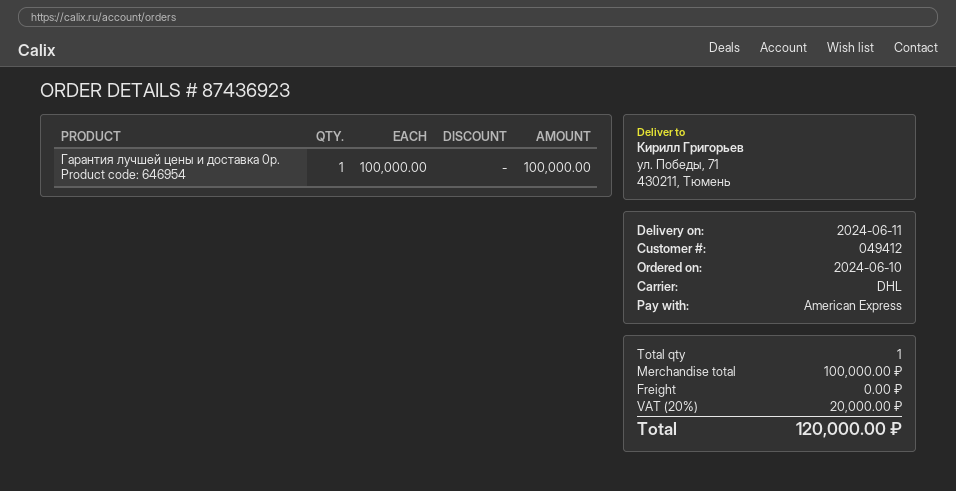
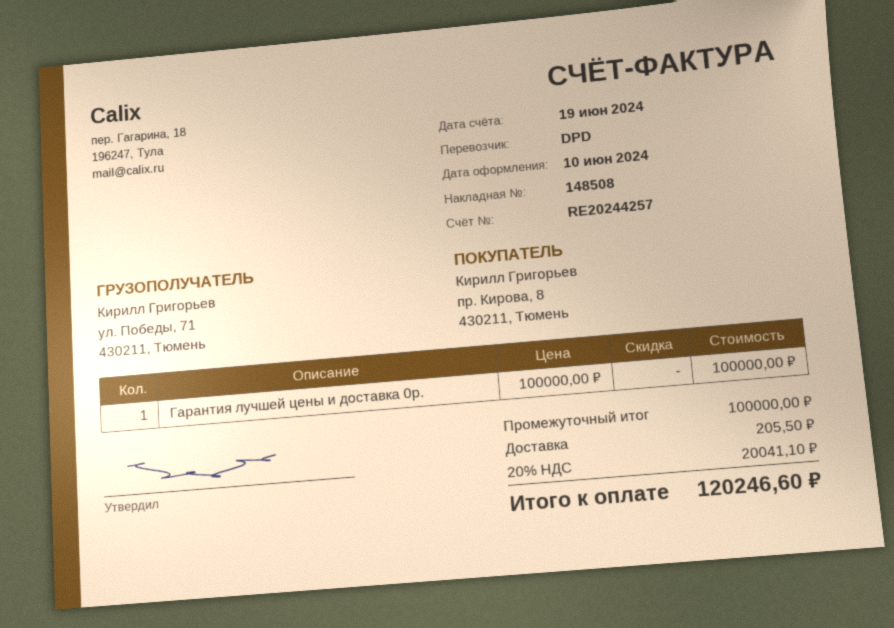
shipping method: DHL -> DPD
shipping: 0.00 -> 205.50
tax: 20% = 20000.00 -> 20% = 20041.10
total: 120000.00 -> 120246.60

